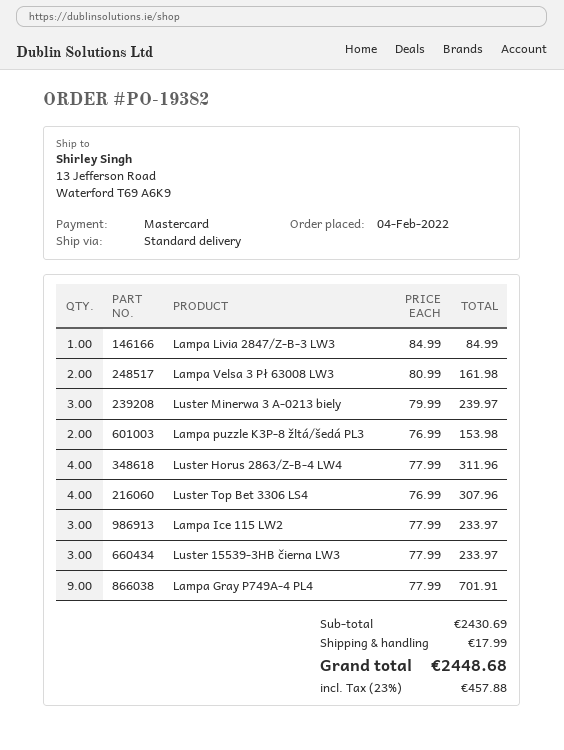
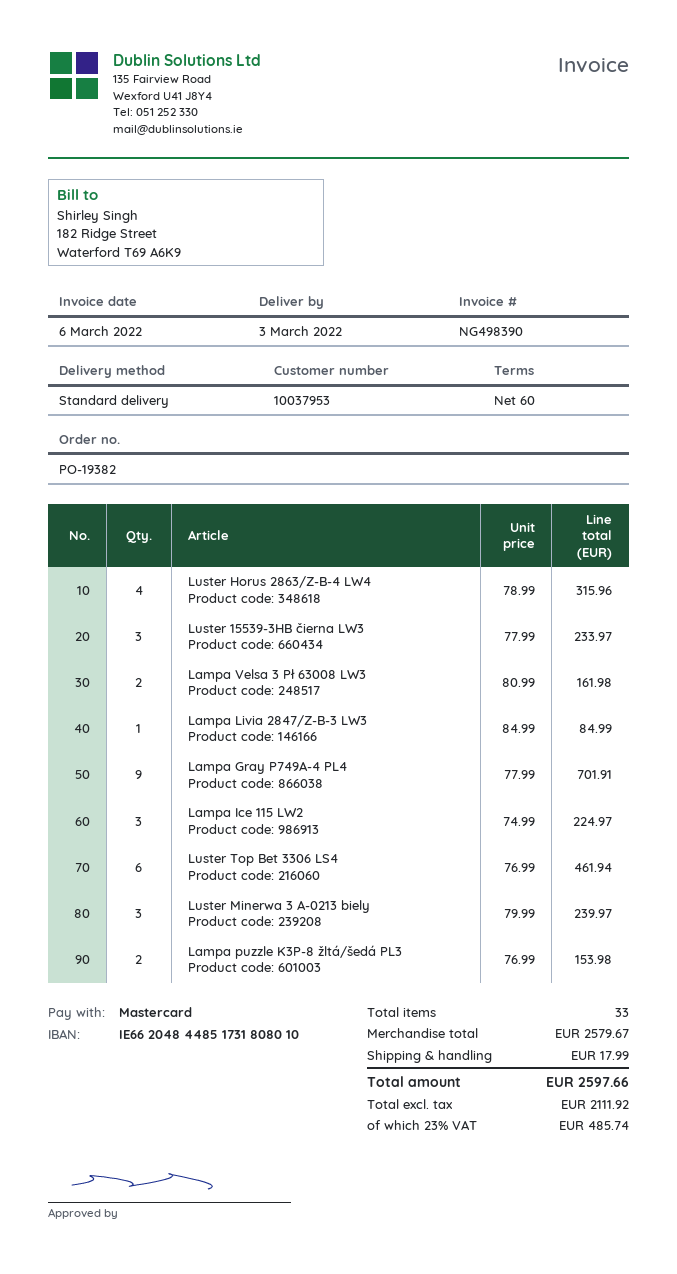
Luster Horus 2863/Z-B-4 LW4: 4 x 77.99 = 311.96 -> 4 x 78.99 = 315.96
Luster Top Bet 3306 LS4: 4 x 76.99 = 307.96 -> 6 x 76.99 = 461.94
Lampa Ice 115 LW2: 3 x 77.99 = 233.97 -> 3 x 74.99 = 224.97
subtotal: 2430.69 -> 2579.67
tax: 23% = 457.88 -> 23% = 485.74
total: 2448.68 -> 2597.66

